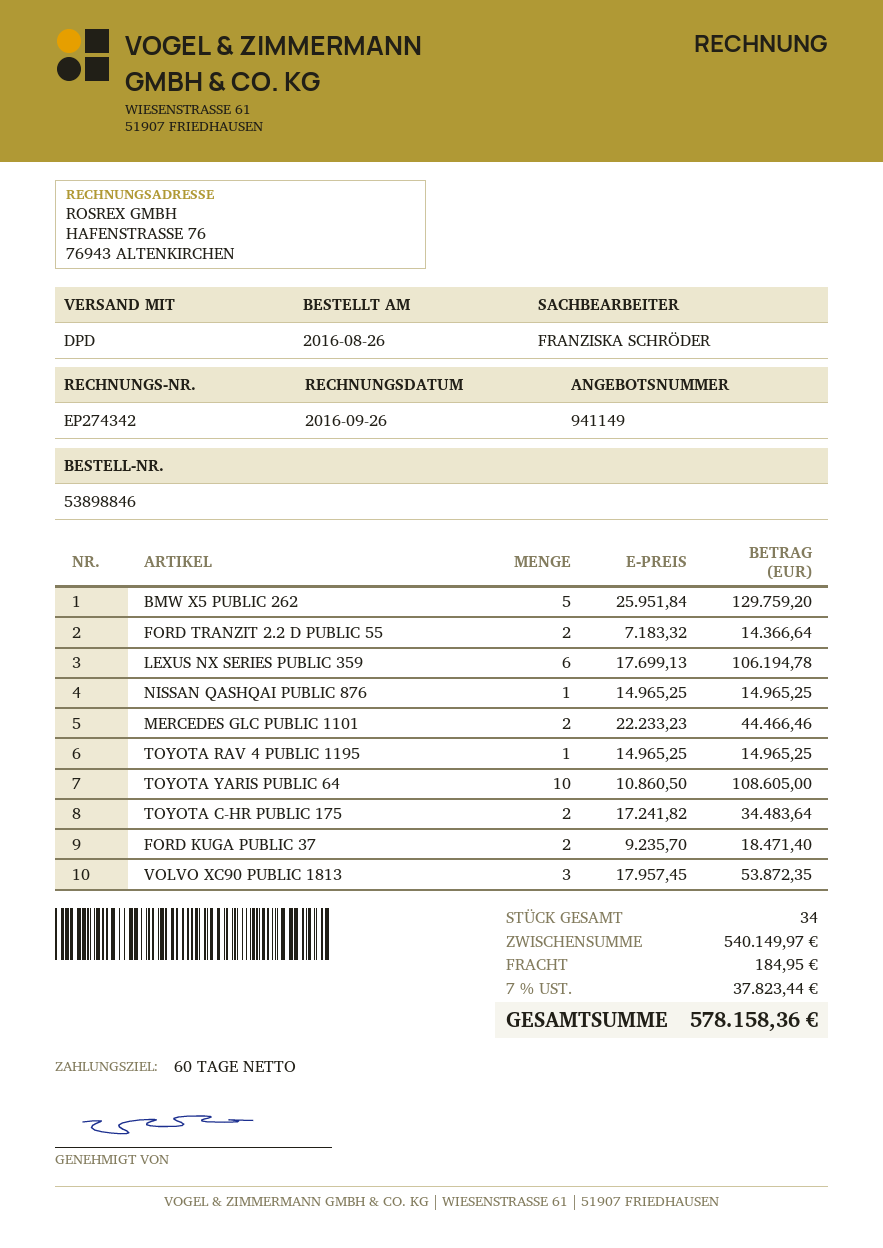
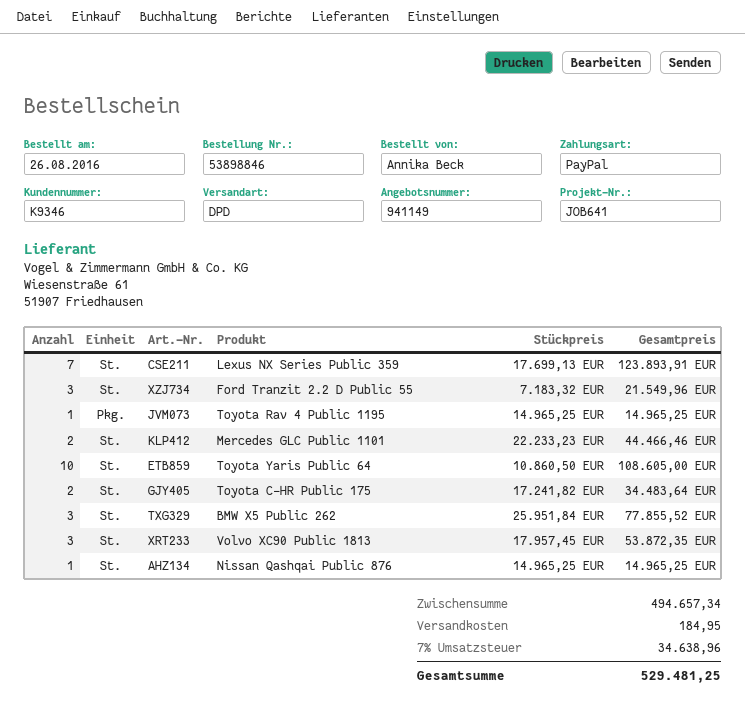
BMW X5 PUBLIC 262: 5 x 25951.84 = 129759.20 -> 3 x 25951.84 = 77855.52
FORD TRANZIT 2.2 D PUBLIC 55: 2 x 7183.32 = 14366.64 -> 3 x 7183.32 = 21549.96
LEXUS NX SERIES PUBLIC 359: 6 x 17699.13 = 106194.78 -> 7 x 17699.13 = 123893.91
FORD KUGA PUBLIC 37: 2 x 9235.70 = 18471.40 -> none
subtotal: 540149.97 -> 494657.34
tax: 7% = 37823.44 -> 7% = 34638.96
total: 578158.36 -> 529481.25

